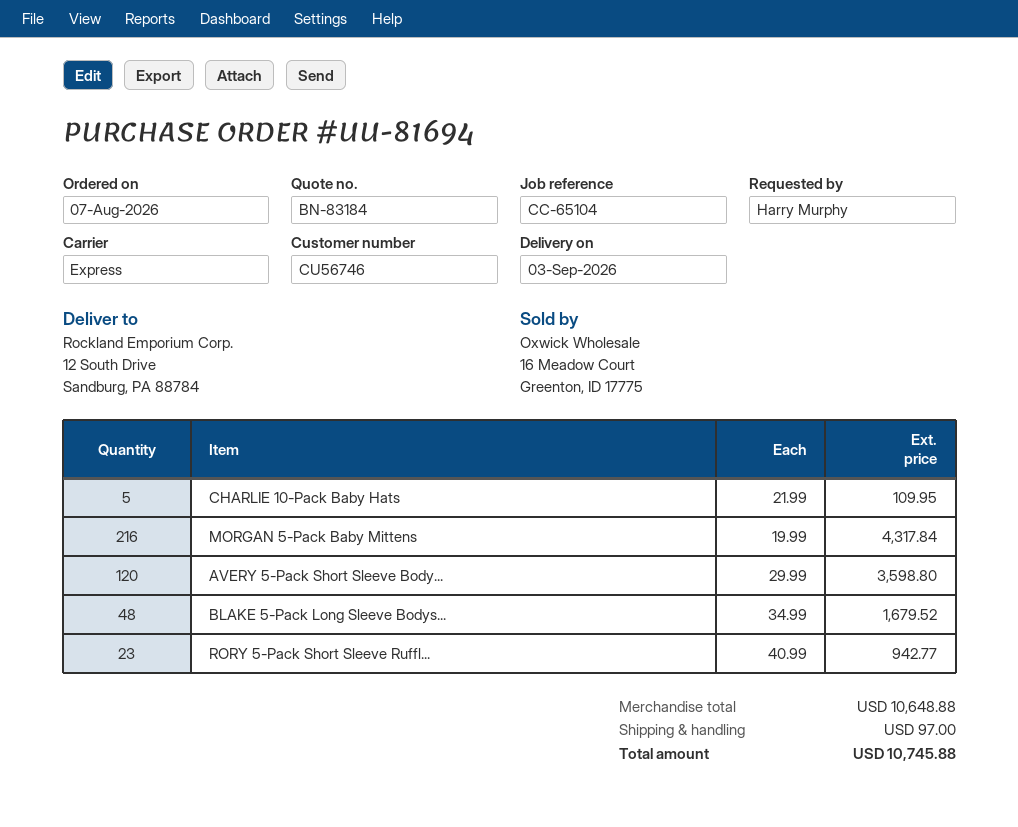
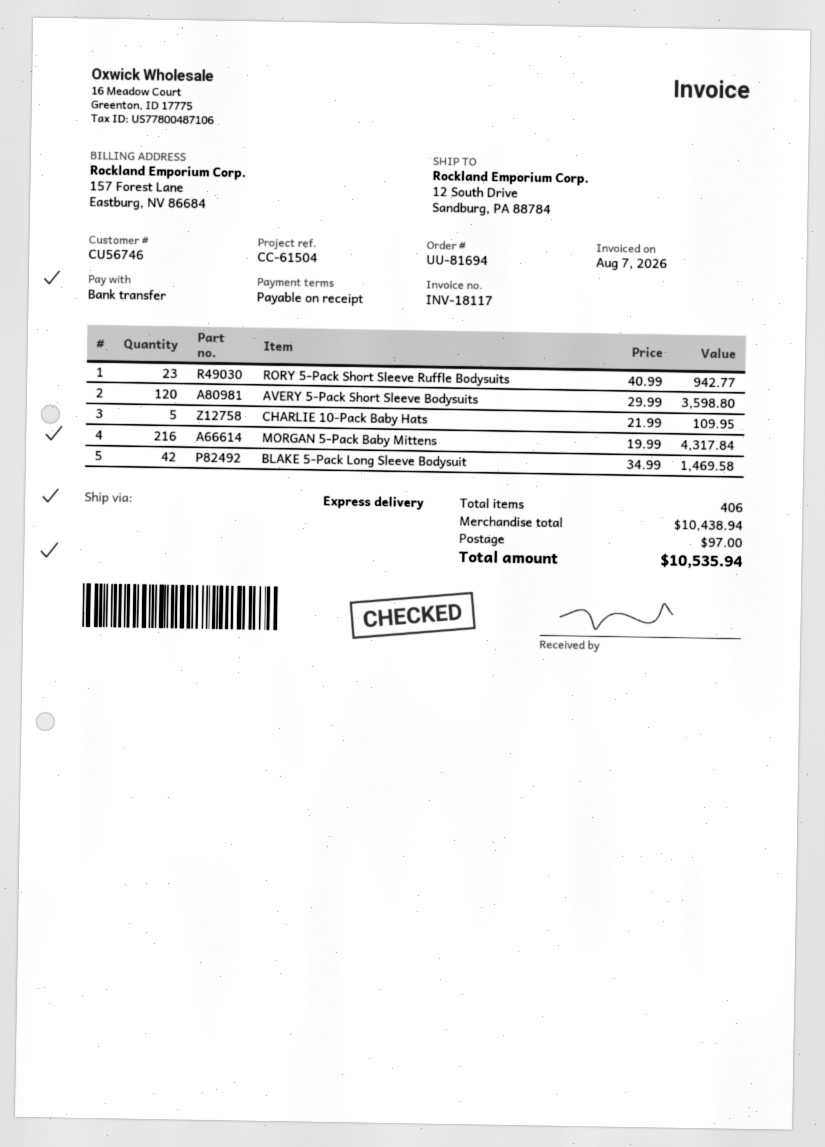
reference: CC-65104 -> CC-61504
BLAKE 5-Pack Long Sleeve Bodys...: 48 x 34.99 = 1679.52 -> 42 x 34.99 = 1469.58
subtotal: 10648.88 -> 10438.94
total: 10745.88 -> 10535.94

